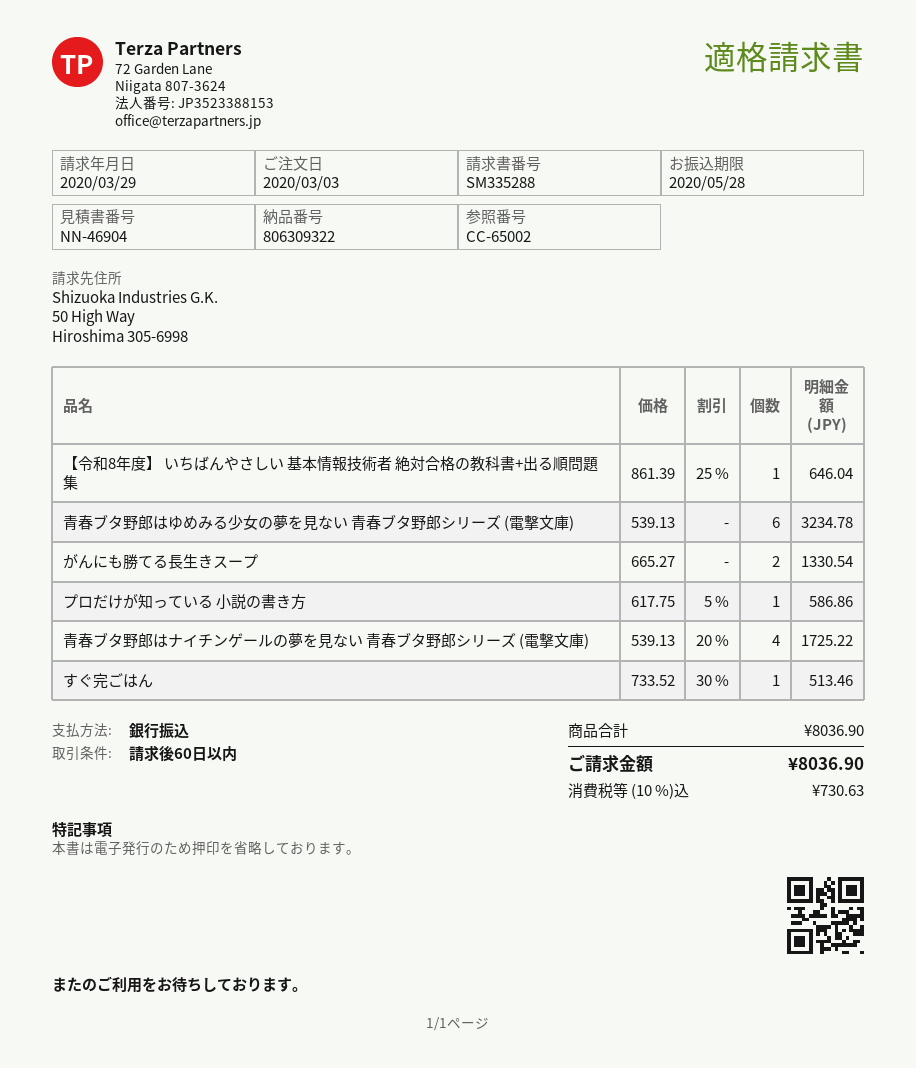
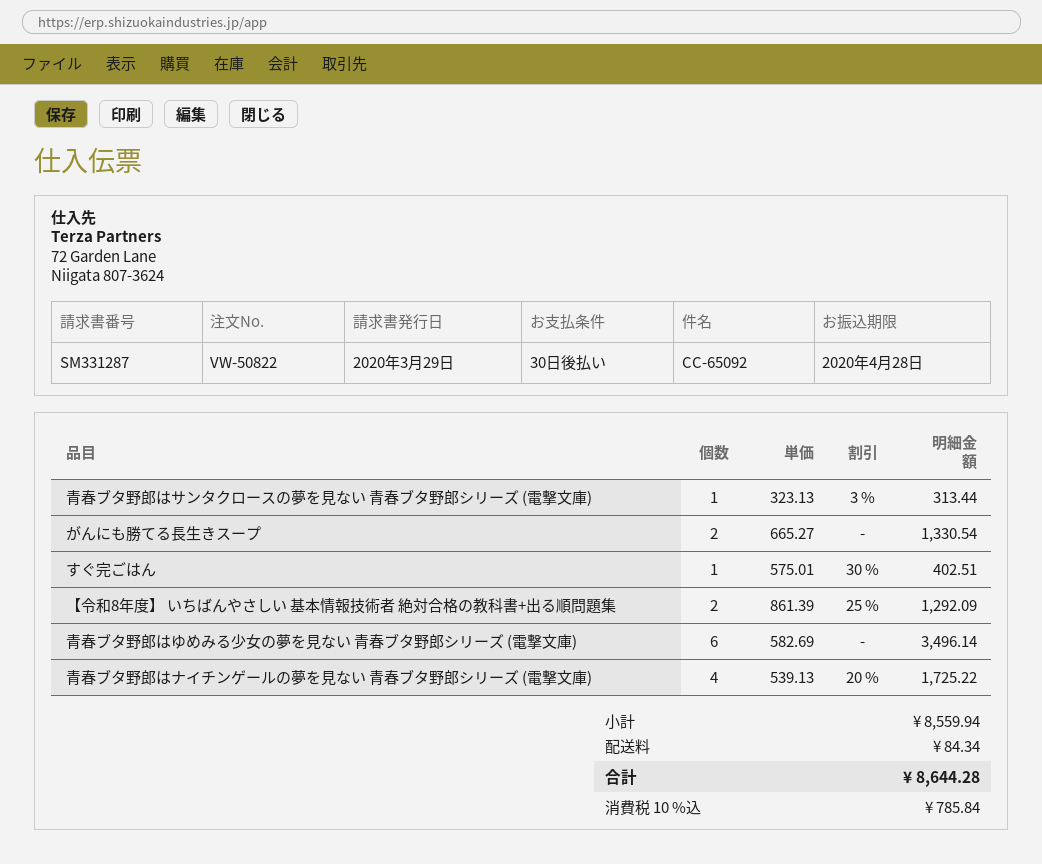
invoice number: SM335288 -> SM331287
payment terms: 60 days -> 30 days
due date: 2020-05-28 -> 2020-04-28
reference: CC-65002 -> CC-65092
【令和8年度】 いちばんやさしい 基本情報技術者 絶対合格の教科書+出る順問題集: 1 x 861.39 - 25% = 646.04 -> 2 x 861.39 - 25% = 1292.09
青春ブタ野郎はゆめみる少女の夢を見ない 青春ブタ野郎シリーズ (電撃文庫): 6 x 539.13 = 3234.78 -> 6 x 582.69 = 3496.14
プロだけが知っている 小説の書き方: 1 x 617.75 - 5% = 586.86 -> none
すぐ完ごはん: 1 x 733.52 - 30% = 513.46 -> 1 x 575.01 - 30% = 402.51
青春ブタ野郎はサンタクロースの夢を見ない 青春ブタ野郎シリーズ (電撃文庫): none -> 1 x 323.13 - 3% = 313.44
subtotal: 8036.90 -> 8559.94
shipping: none -> 84.34
tax: 10% = 730.63 -> 10% = 785.84
total: 8036.90 -> 8644.28

